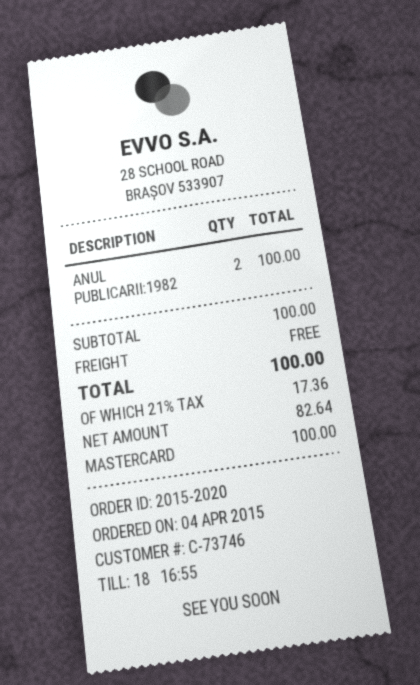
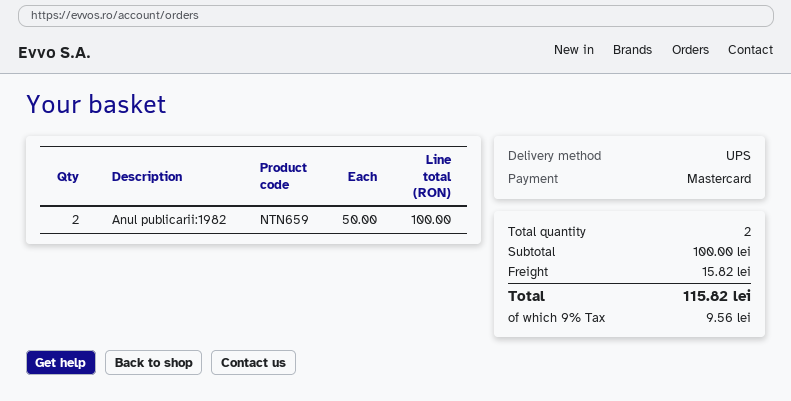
shipping: 0.00 -> 15.82
tax: 21% = 17.36 -> 9% = 9.56
total: 100.00 -> 115.82

